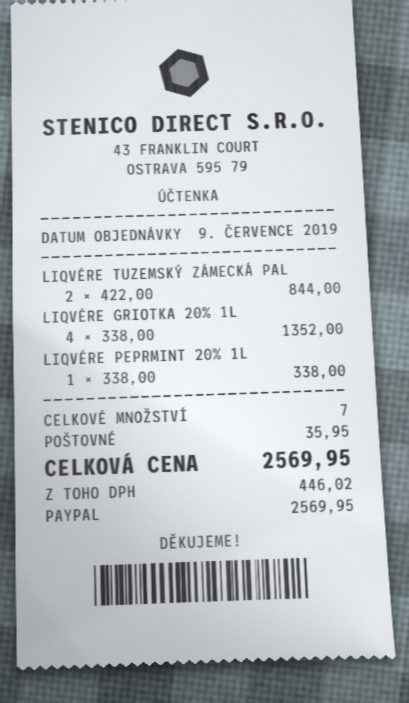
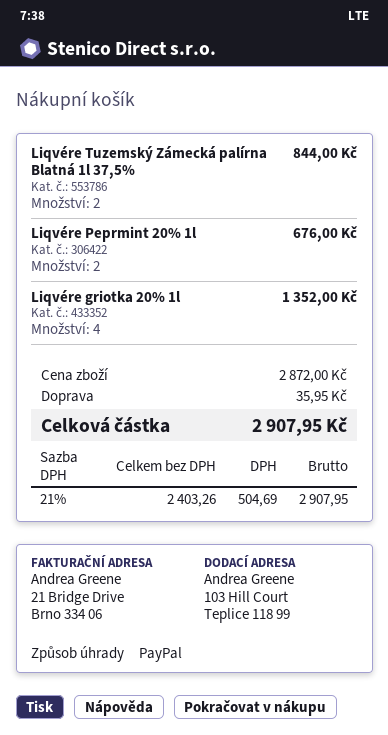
LIQVÉRE PEPRMINT 20% 1L: 1 for 338.00 -> 2 for 676.00
tax: 446.02 -> 504.69
total: 2569.95 -> 2907.95

